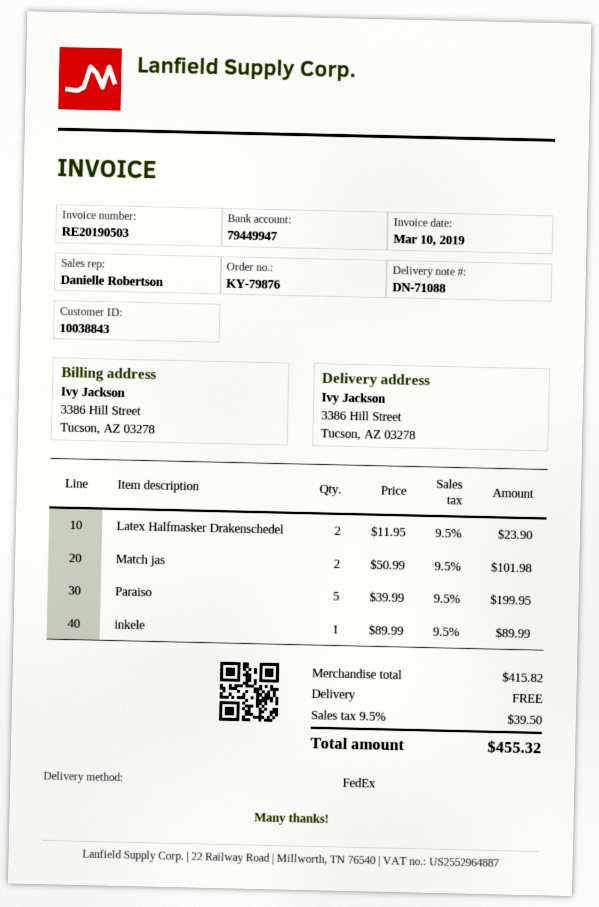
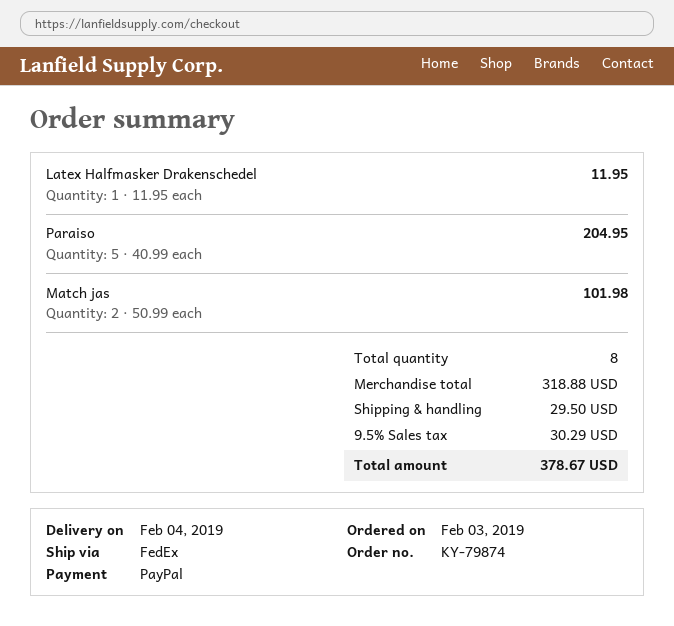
order number: KY-79876 -> KY-79874
Latex Halfmasker Drakenschedel: 2 x 11.95 = 23.90 -> 1 x 11.95 = 11.95
Paraiso: 5 x 39.99 = 199.95 -> 5 x 40.99 = 204.95
inkele: 1 x 89.99 = 89.99 -> none
subtotal: 415.82 -> 318.88
shipping: 0.00 -> 29.50
tax: 9.5% = 39.50 -> 9.5% = 30.29
total: 455.32 -> 378.67

